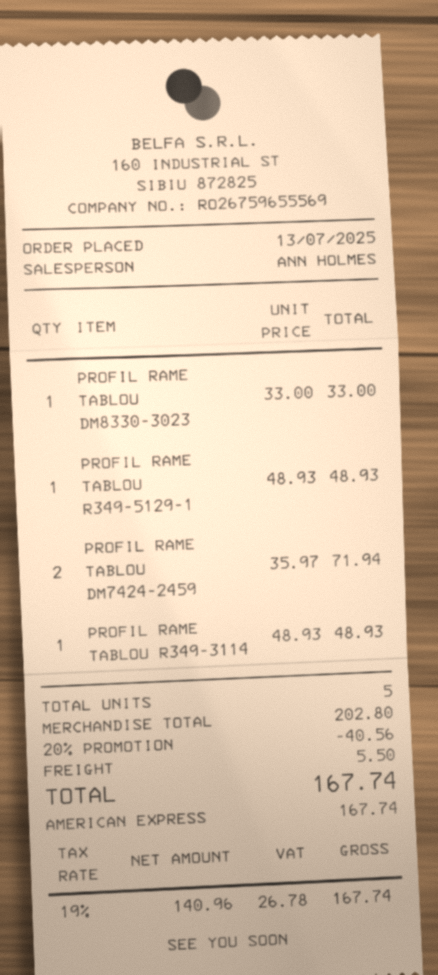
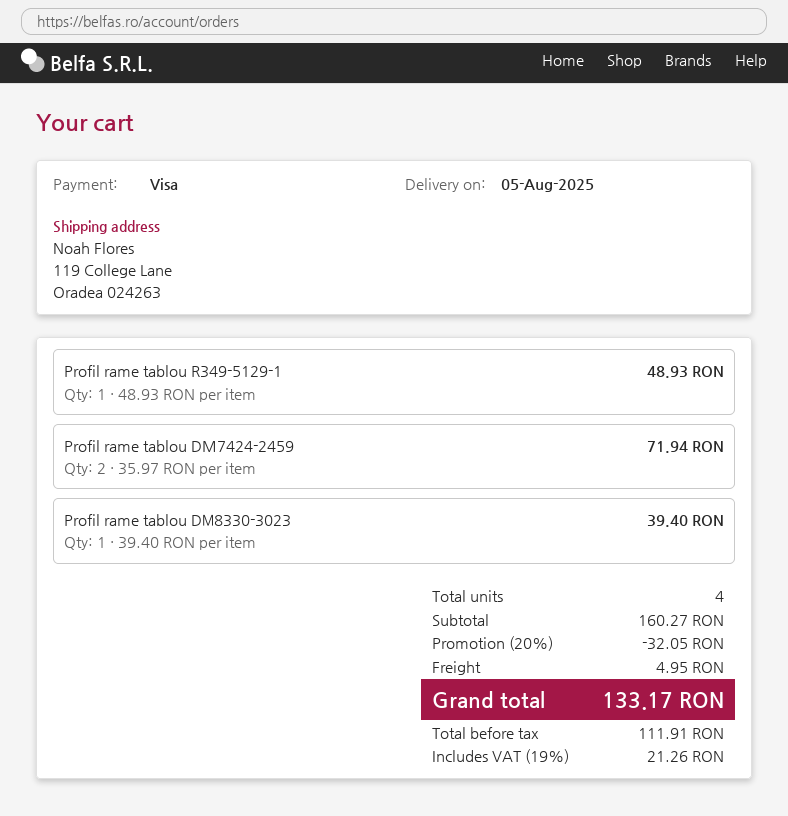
payment method: American Express -> Visa
PROFIL RAME TABLOU DМ8330-3023: 1 x 33.00 = 33.00 -> 1 x 39.40 = 39.40
PROFIL RAME TABLOU R349-3114: 1 x 48.93 = 48.93 -> none
total quantity: 5 -> 4
subtotal: 202.80 -> 160.27
discount: 20% = 40.56 -> 20% = 32.05
shipping: 5.50 -> 4.95
net: 140.96 -> 111.91
tax: 19% = 26.78 -> 19% = 21.26
total: 167.74 -> 133.17

